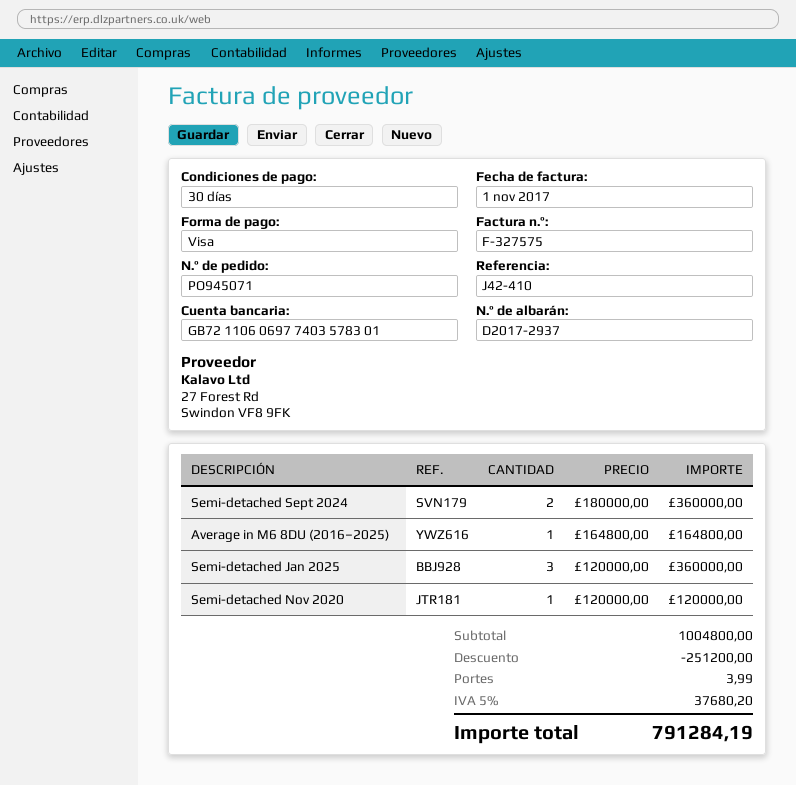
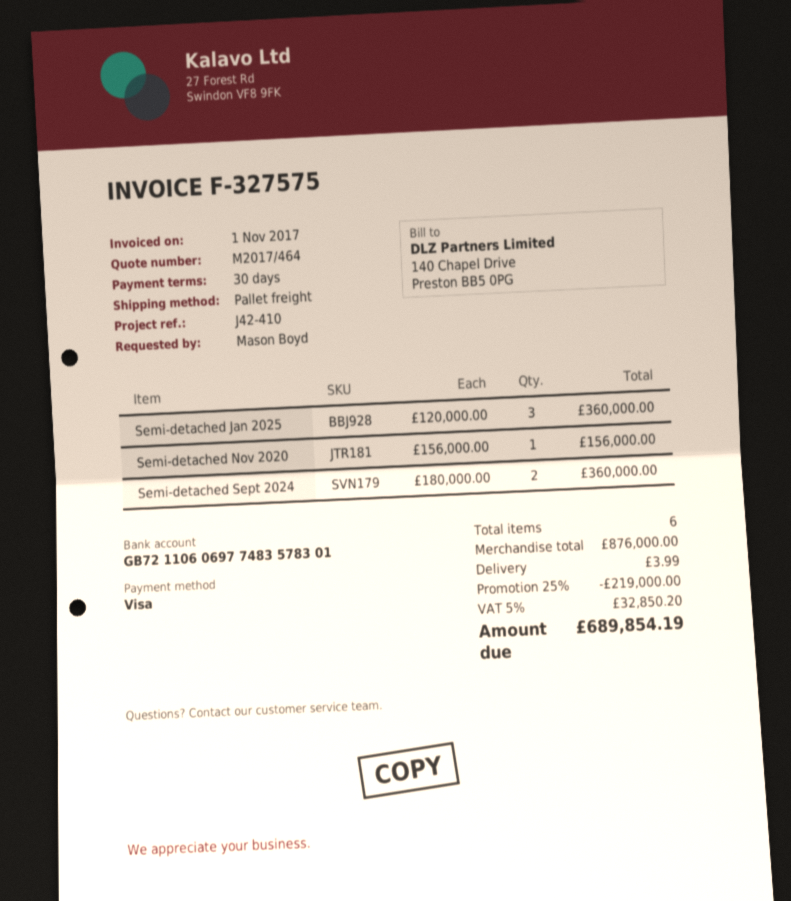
bank account: GB72110606977403578301 -> GB72110606977483578301
Average in M6 8DU (2016–2025): 1 x 164800.00 = 164800.00 -> none
Semi-detached Nov 2020: 1 x 120000.00 = 120000.00 -> 1 x 156000.00 = 156000.00
subtotal: 1004800.00 -> 876000.00
discount: 251200.00 -> 219000.00
tax: 5% = 37680.20 -> 5% = 32850.20
total: 791284.19 -> 689854.19

